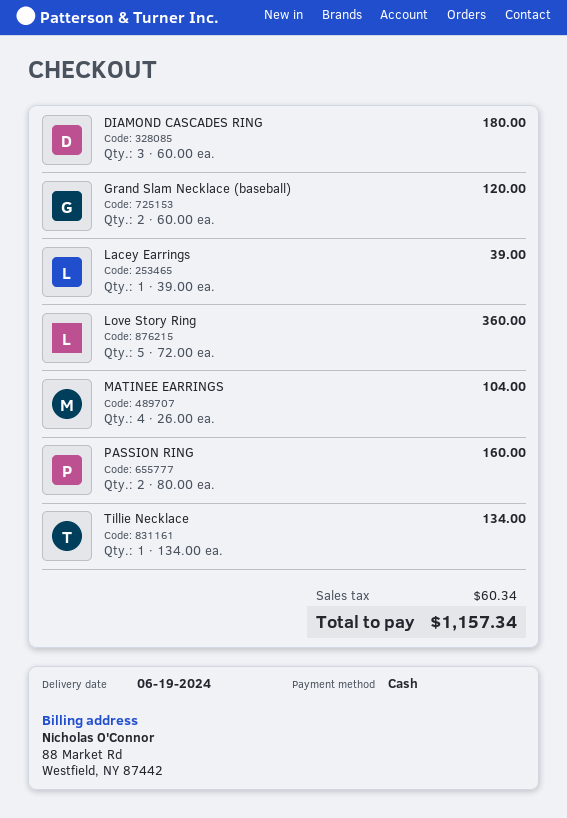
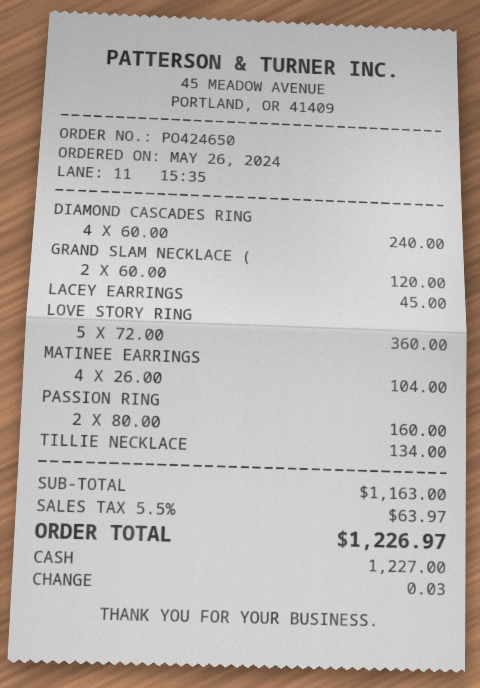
DIAMOND CASCADES RING: 3 x 60.00 = 180.00 -> 4 x 60.00 = 240.00
Lacey Earrings: 1 x 39.00 = 39.00 -> 1 x 45.00 = 45.00
tax: 60.34 -> 63.97
total: 1157.34 -> 1226.97

